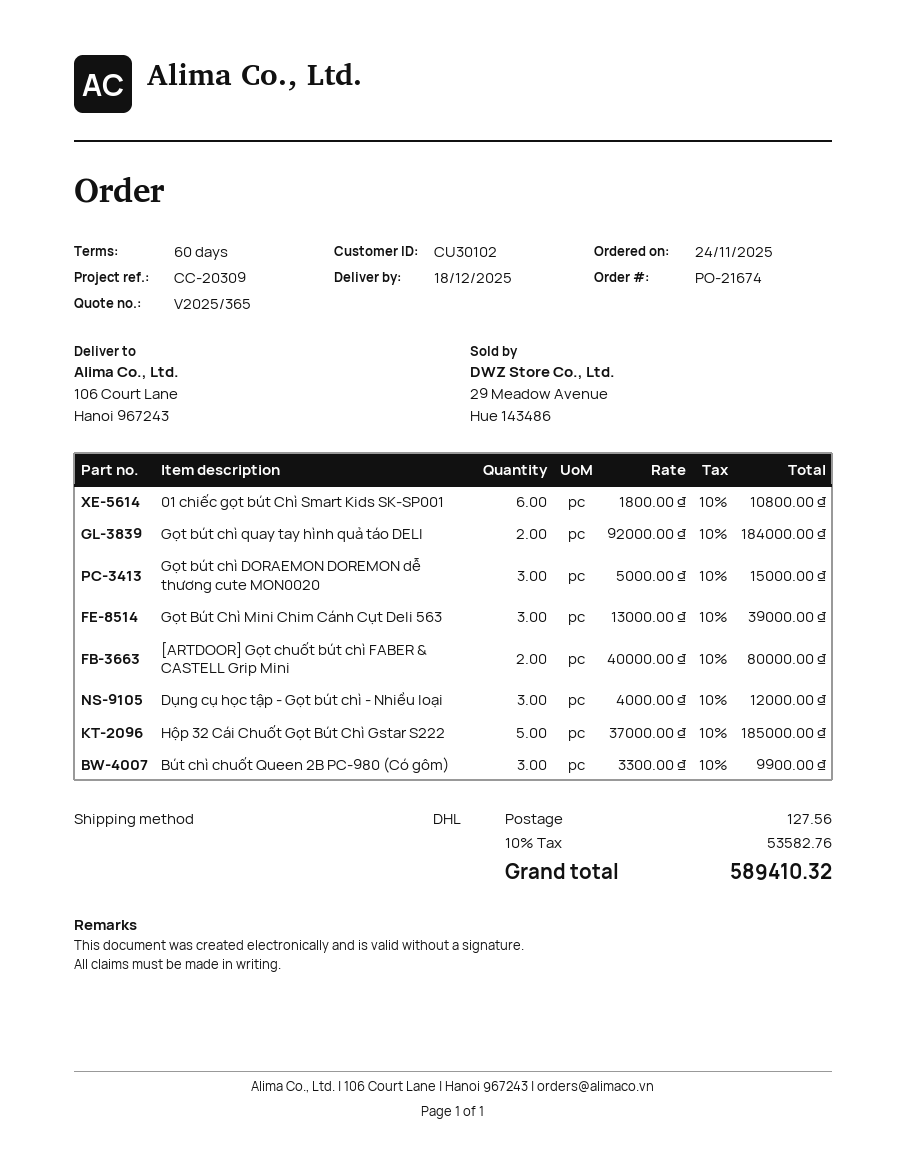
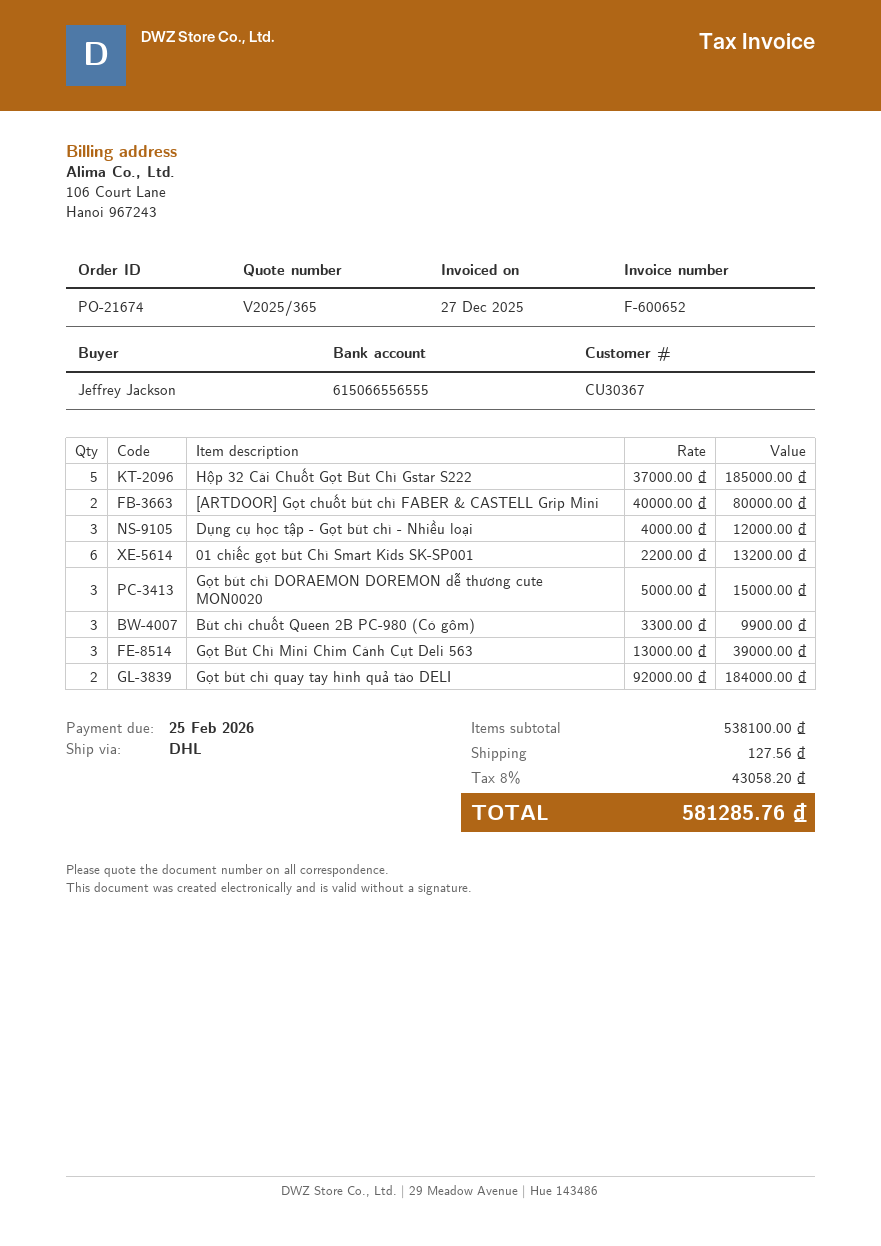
customer number: CU30102 -> CU30367
01 chiếc gọt bút Chì Smart Kids SK-SP001: 6 x 1800.00 = 10800.00 -> 6 x 2200.00 = 13200.00
tax: 10% = 53582.76 -> 8% = 43058.20
total: 589410.32 -> 581285.76

